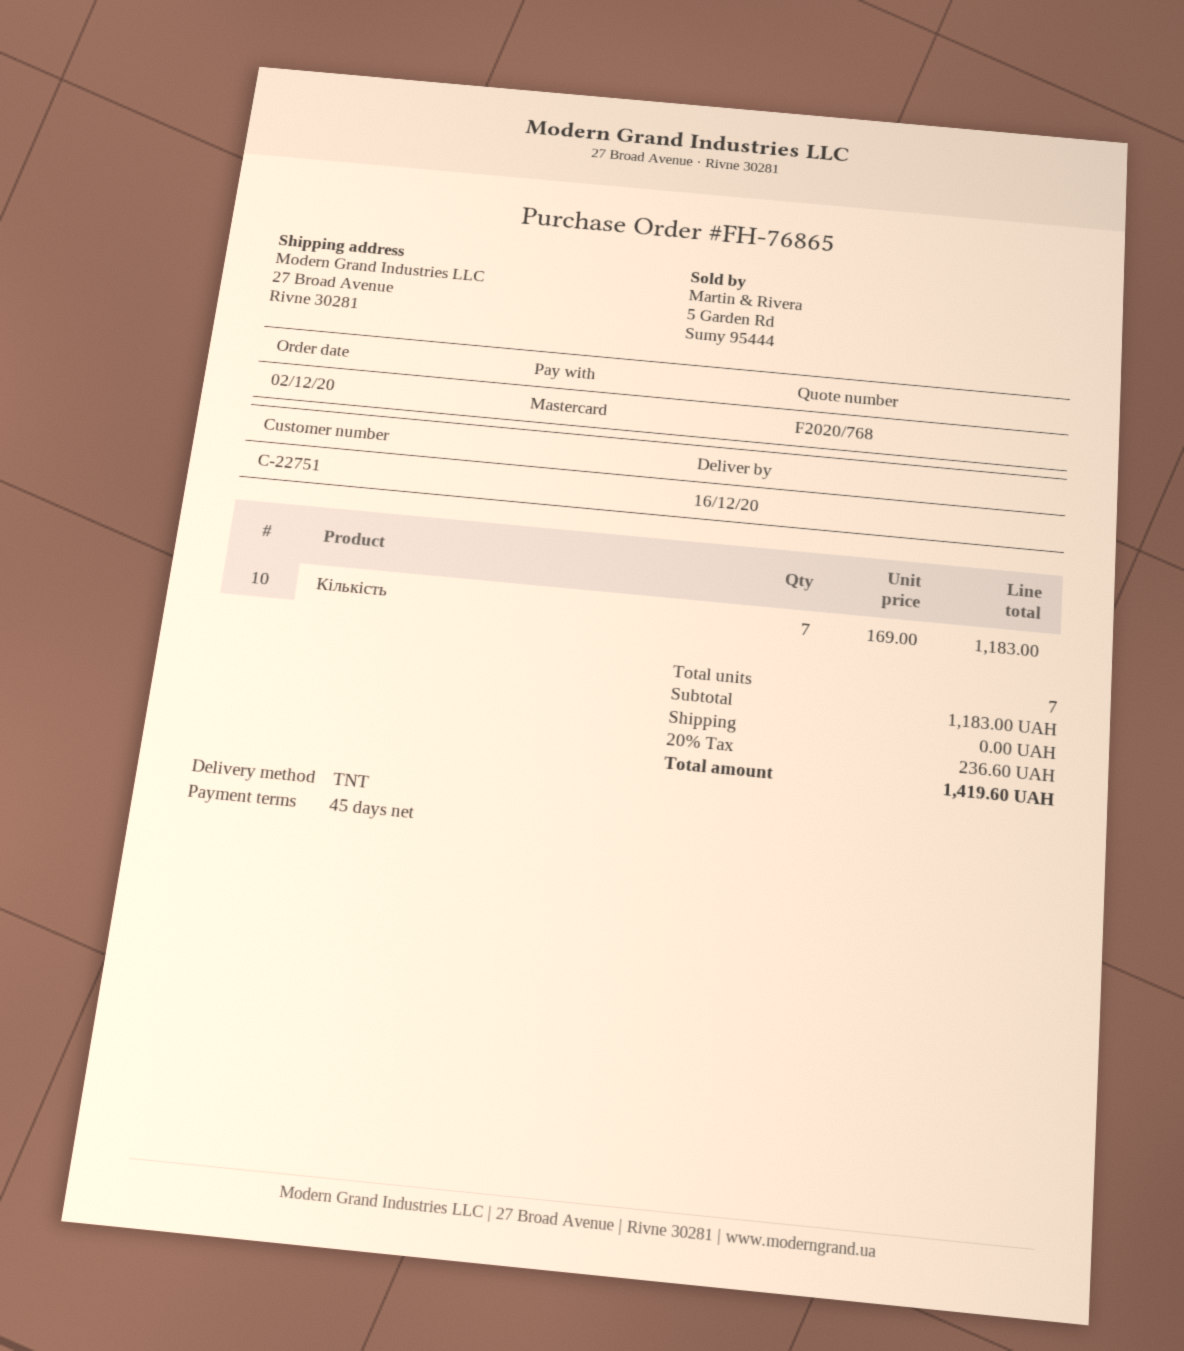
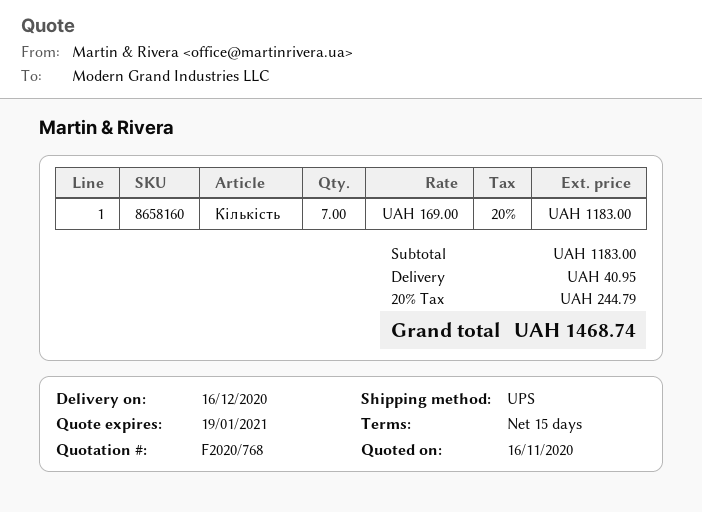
payment terms: 45 days -> 15 days
shipping method: TNT -> UPS
shipping: 0.00 -> 40.95
tax: 20% = 236.60 -> 20% = 244.79
total: 1419.60 -> 1468.74

